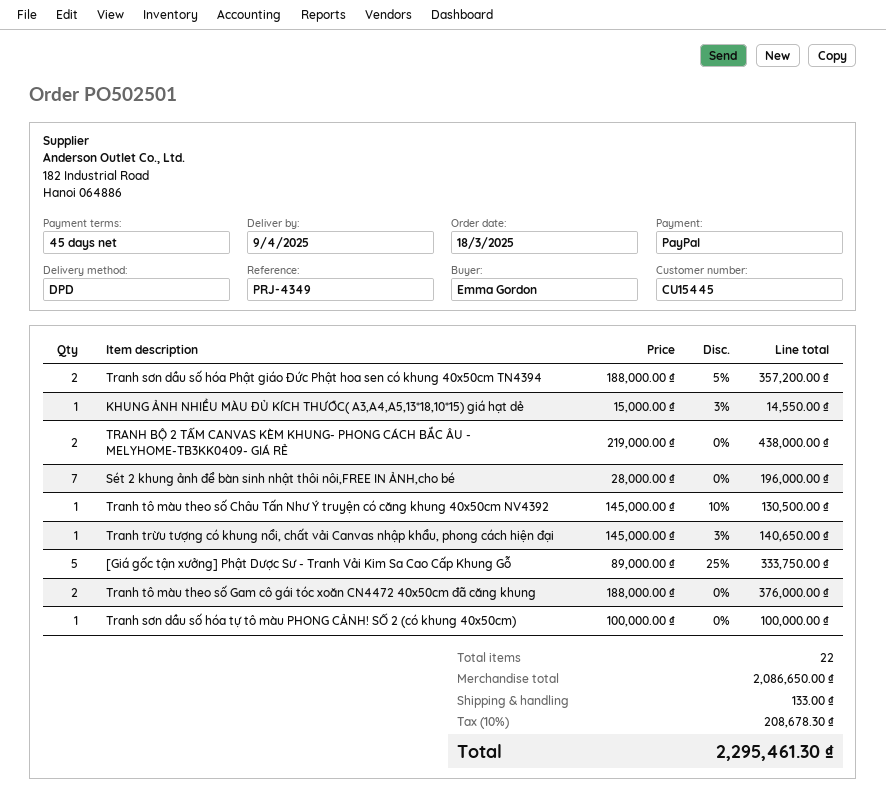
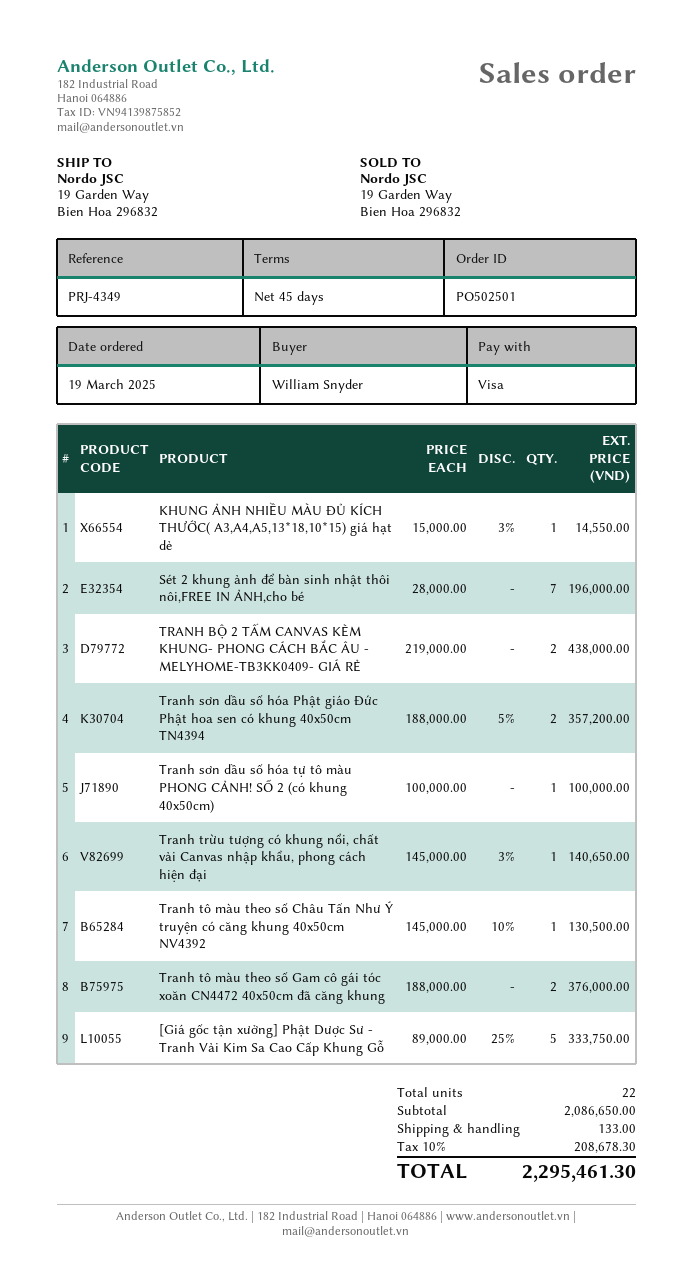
order date: 2025-03-18 -> 2025-03-19
ordered by: Emma Gordon -> William Snyder
payment method: PayPal -> Visa

